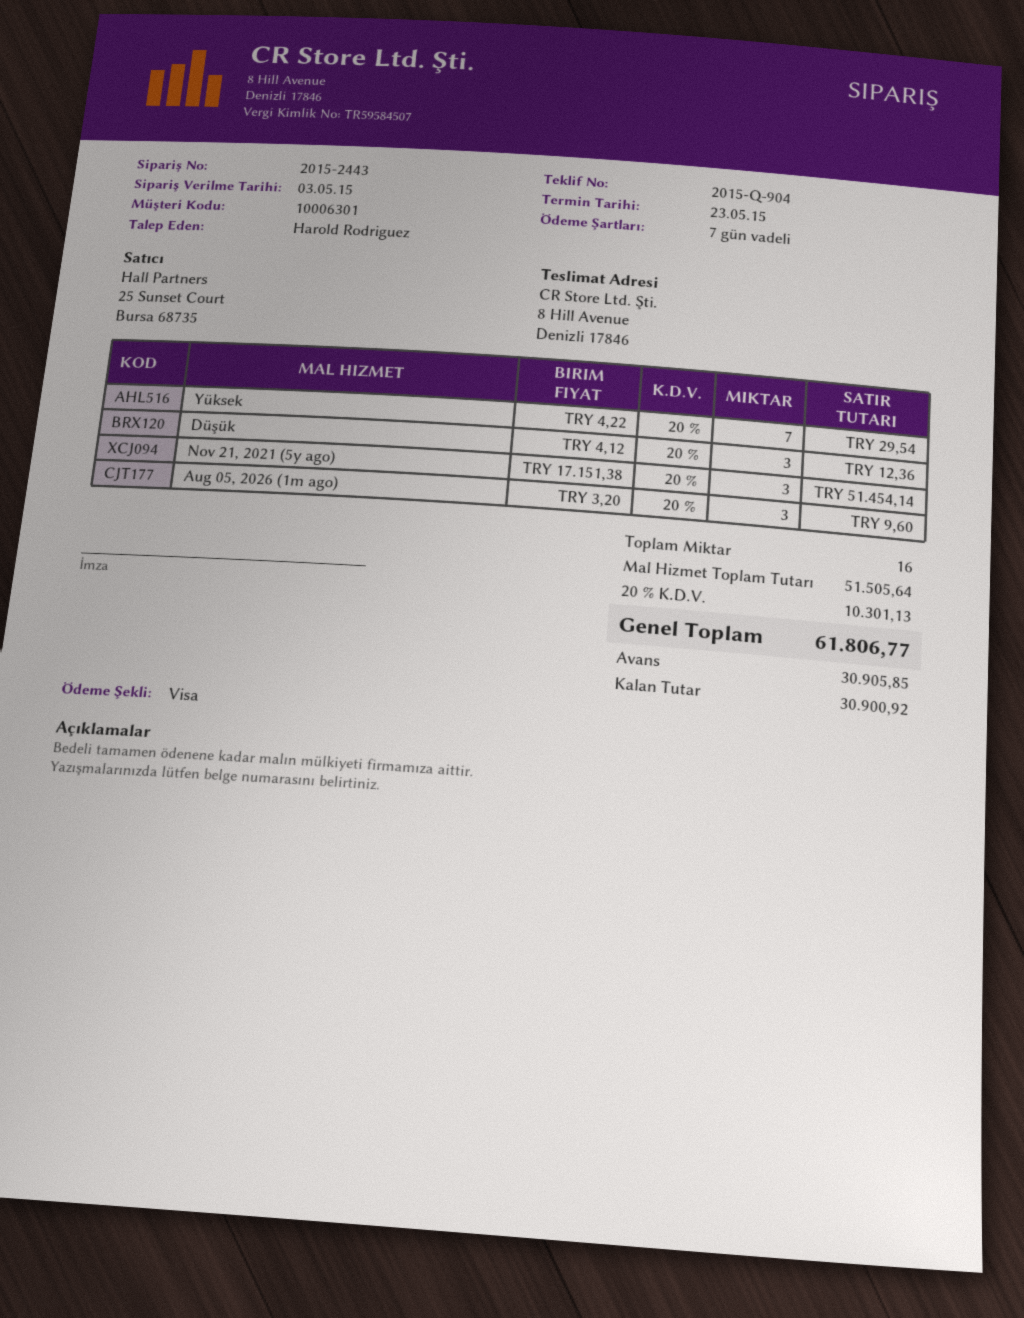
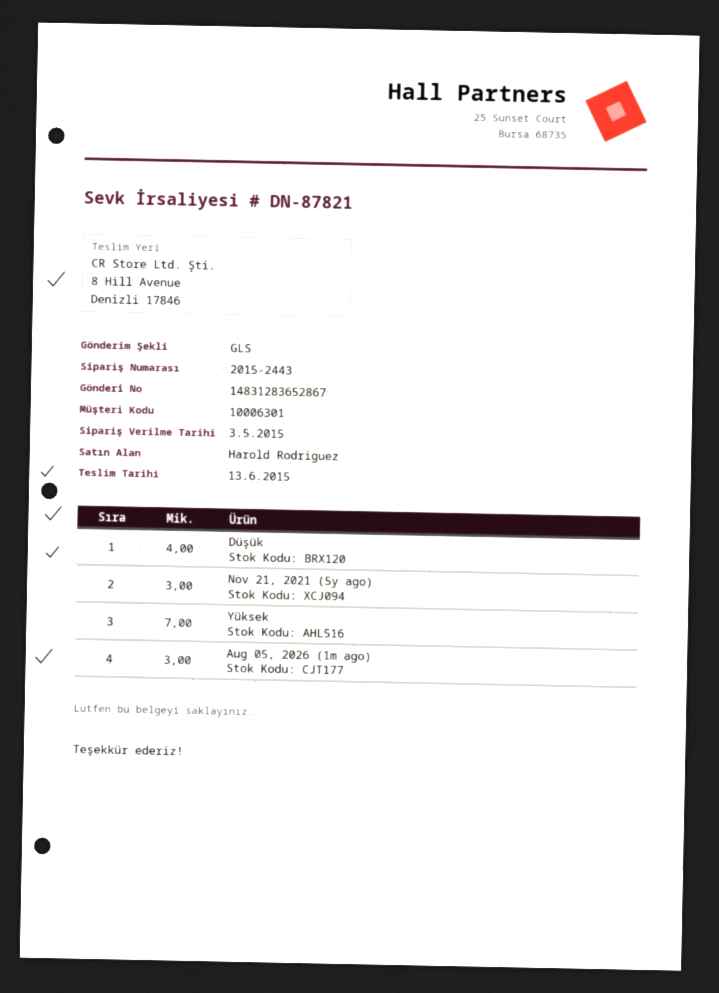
delivery date: 2015-05-23 -> 2015-06-13
Düşük: 3 -> 4

